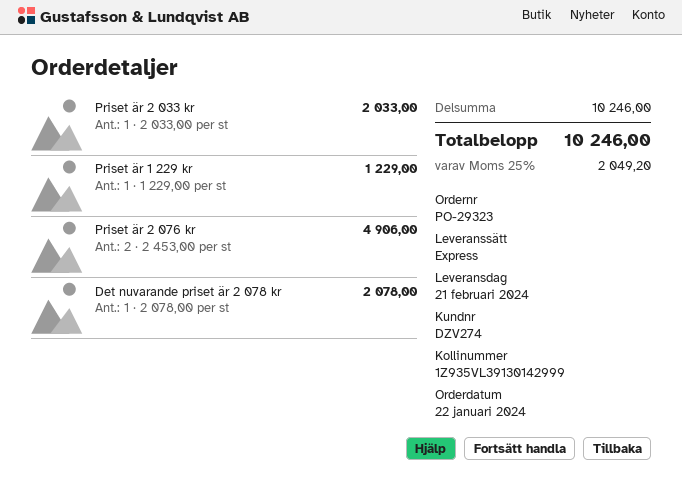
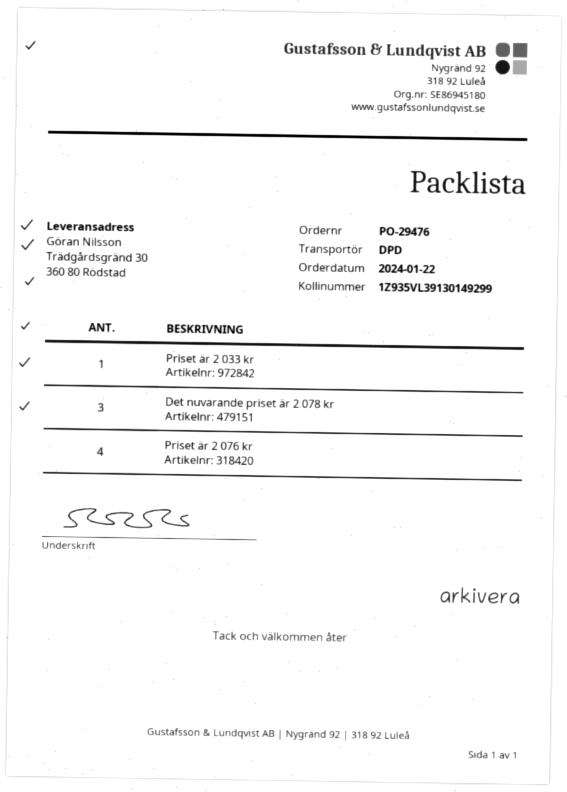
order number: PO-29323 -> PO-29476
shipping method: express -> DPD
tracking number: 1Z935VL39130142999 -> 1Z935VL39130149299
Priset är 1 229 kr: 1 -> none
Priset är 2 076 kr: 2 -> 4
Det nuvarande priset är 2 078 kr: 1 -> 3

